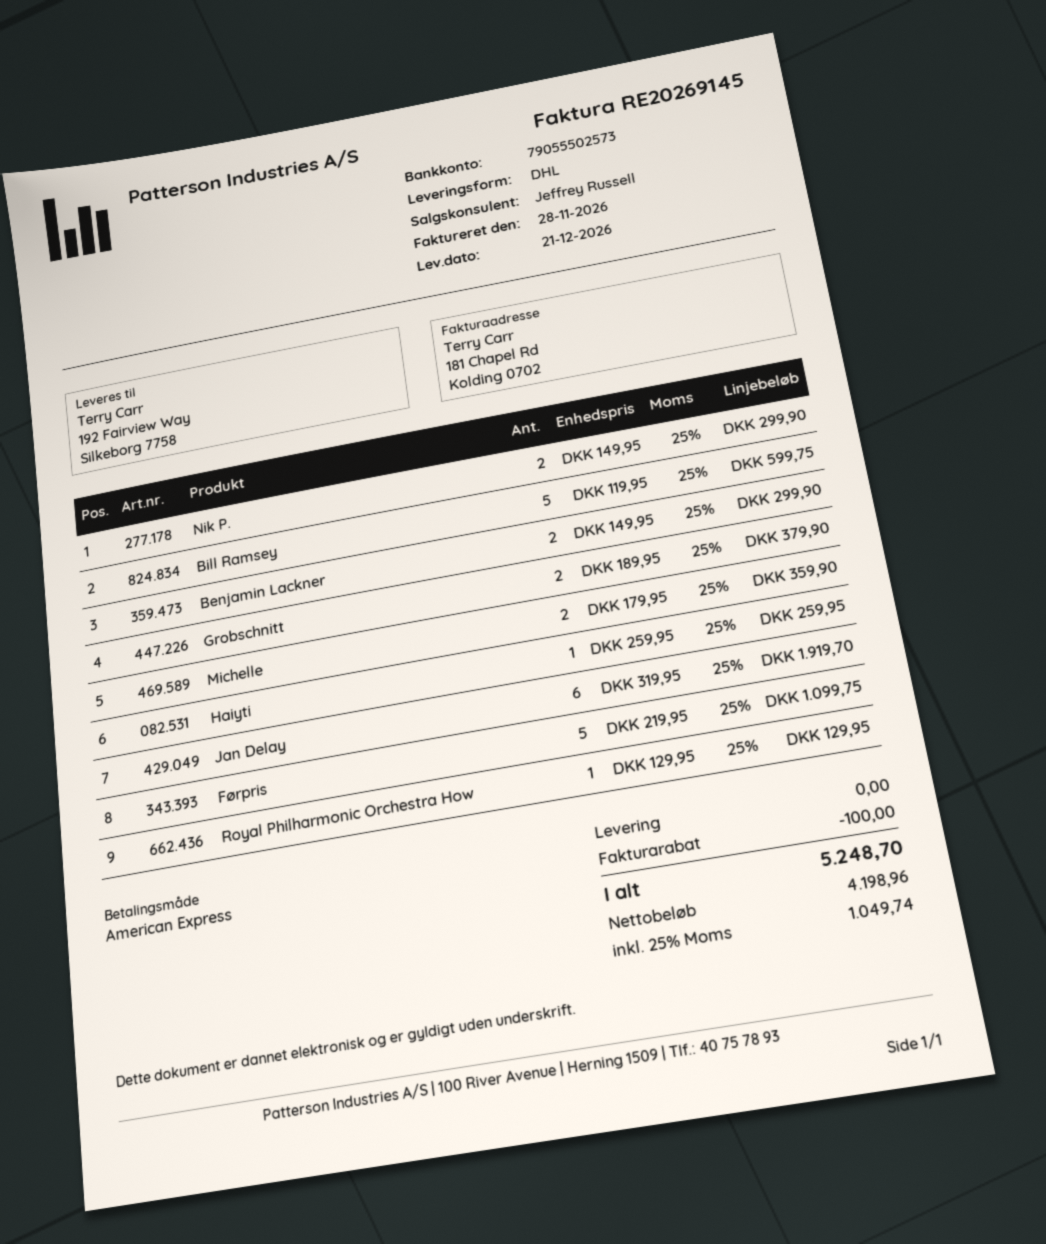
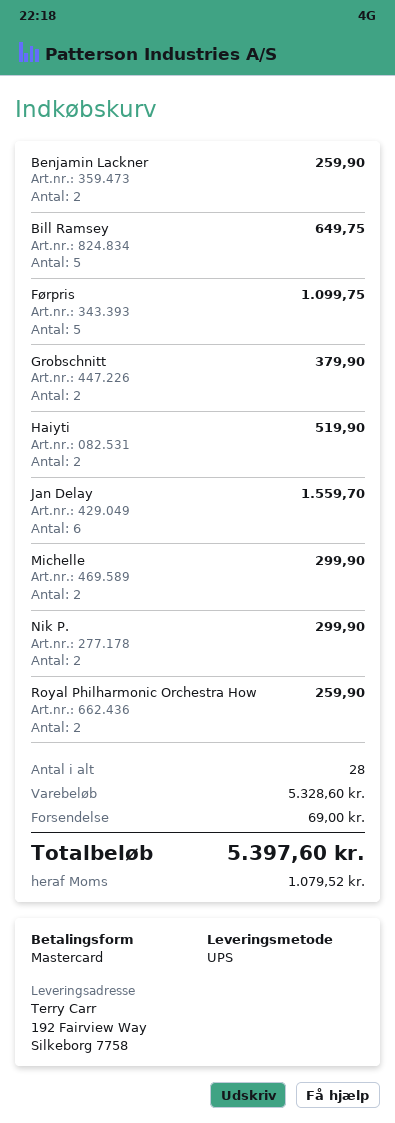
payment method: American Express -> Mastercard
shipping method: DHL -> UPS
Bill Ramsey: 5 for 599.75 -> 5 for 649.75
Benjamin Lackner: 2 for 299.90 -> 2 for 259.90
Michelle: 2 for 359.90 -> 2 for 299.90
Haiyti: 1 for 259.95 -> 2 for 519.90
Jan Delay: 6 for 1919.70 -> 6 for 1559.70
Royal Philharmonic Orchestra How: 1 for 129.95 -> 2 for 259.90
discount: 100.00 -> none
shipping: 0.00 -> 69.00
tax: 1049.74 -> 1079.52
total: 5248.70 -> 5397.60

